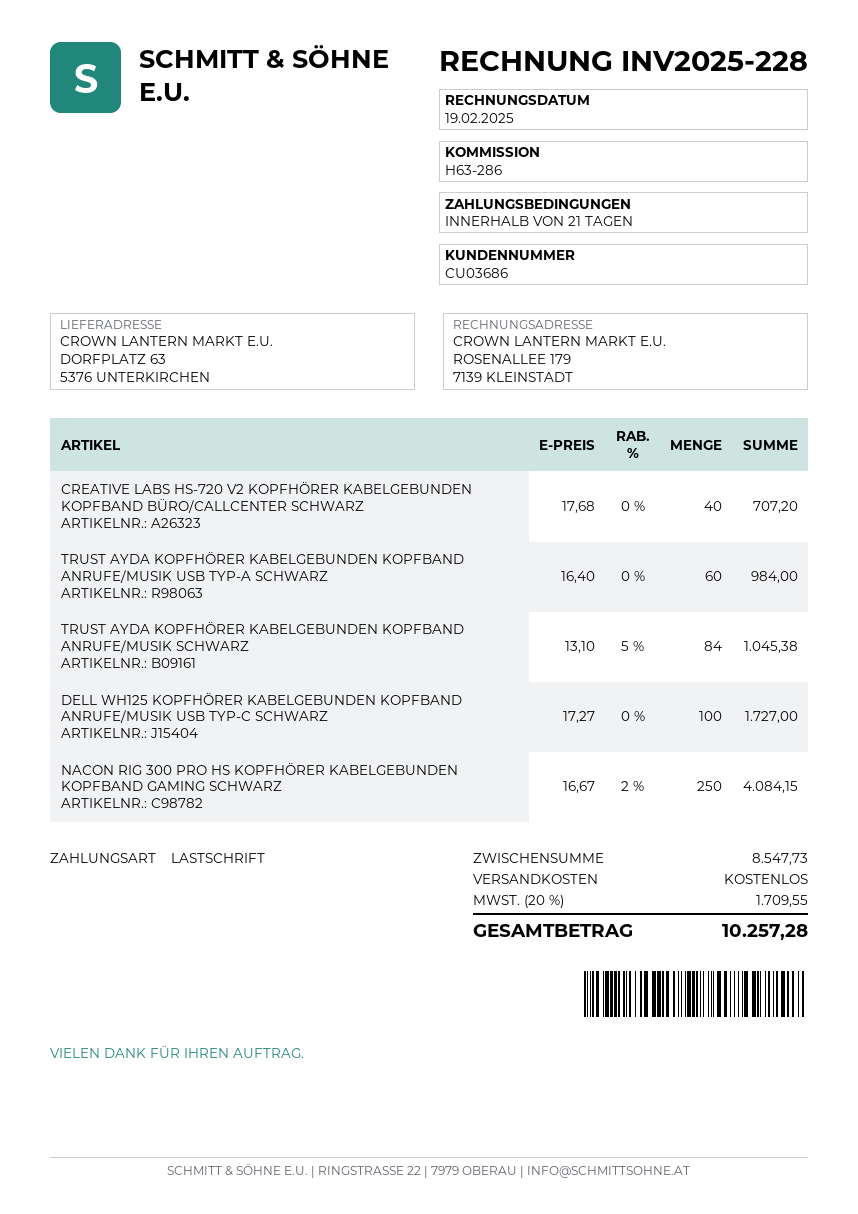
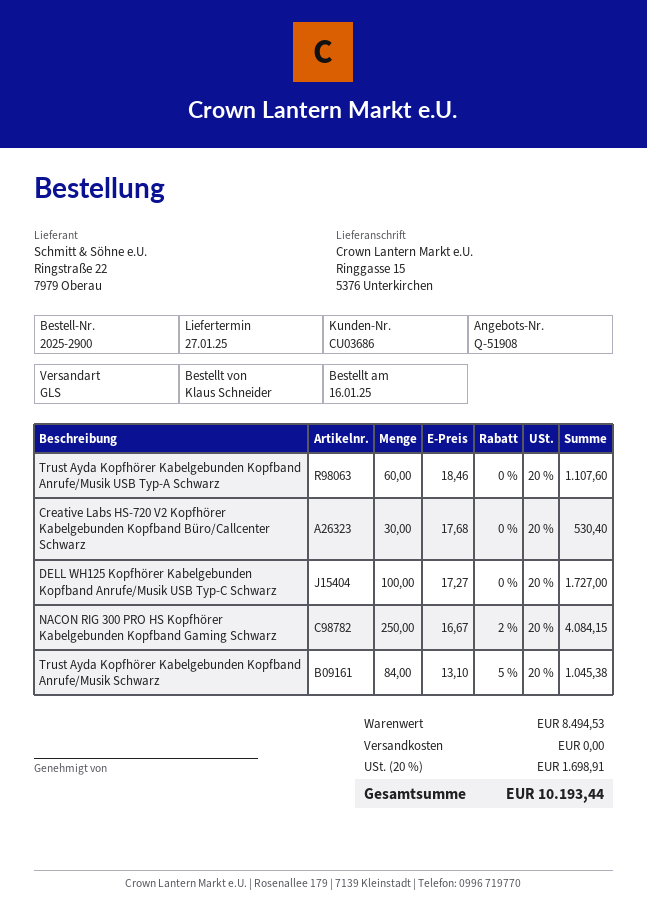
ship to: DORFPLATZ 63, 5376 UNTERKIRCHEN -> Ringgasse 15, 5376 Unterkirchen
CREATIVE LABS HS-720 V2 KOPFHÖRER KABELGEBUNDEN KOPFBAND BÜRO/CALLCENTER SCHWARZ: 40 x 17.68 = 707.20 -> 30 x 17.68 = 530.40
TRUST AYDA KOPFHÖRER KABELGEBUNDEN KOPFBAND ANRUFE/MUSIK USB TYP-A SCHWARZ: 60 x 16.40 = 984.00 -> 60 x 18.46 = 1107.60
subtotal: 8547.73 -> 8494.53
tax: 20% = 1709.55 -> 20% = 1698.91
total: 10257.28 -> 10193.44

